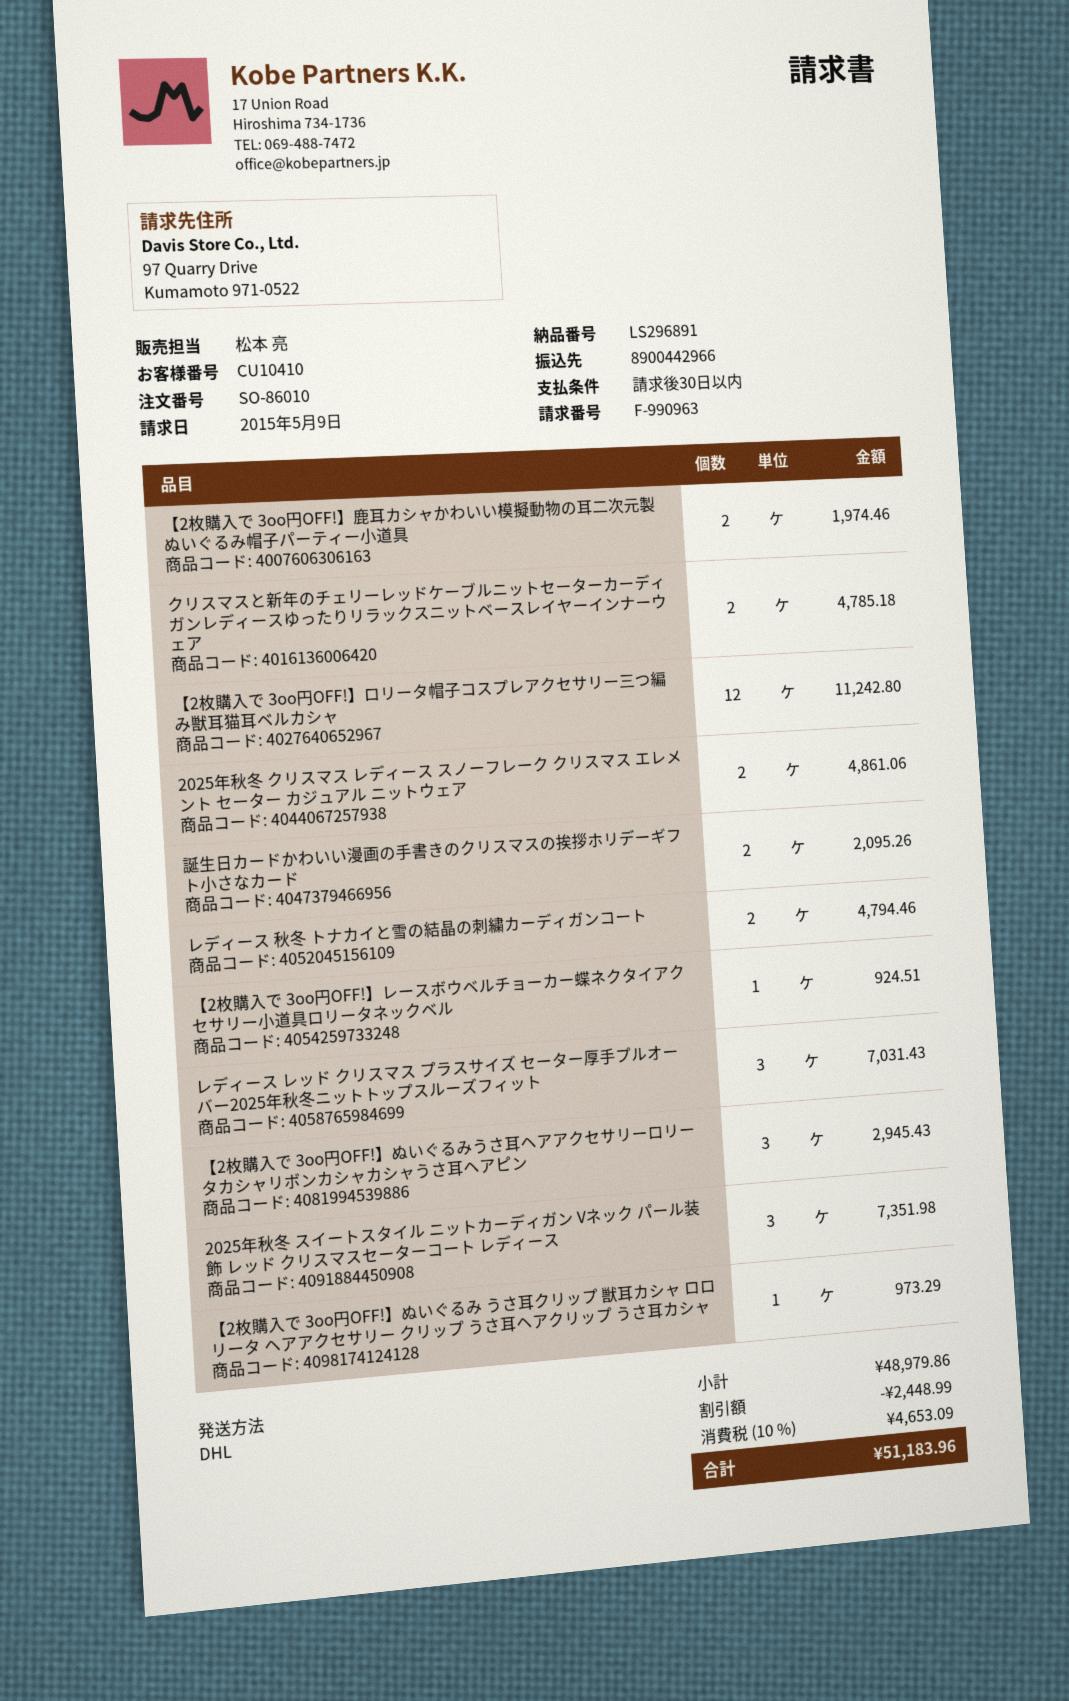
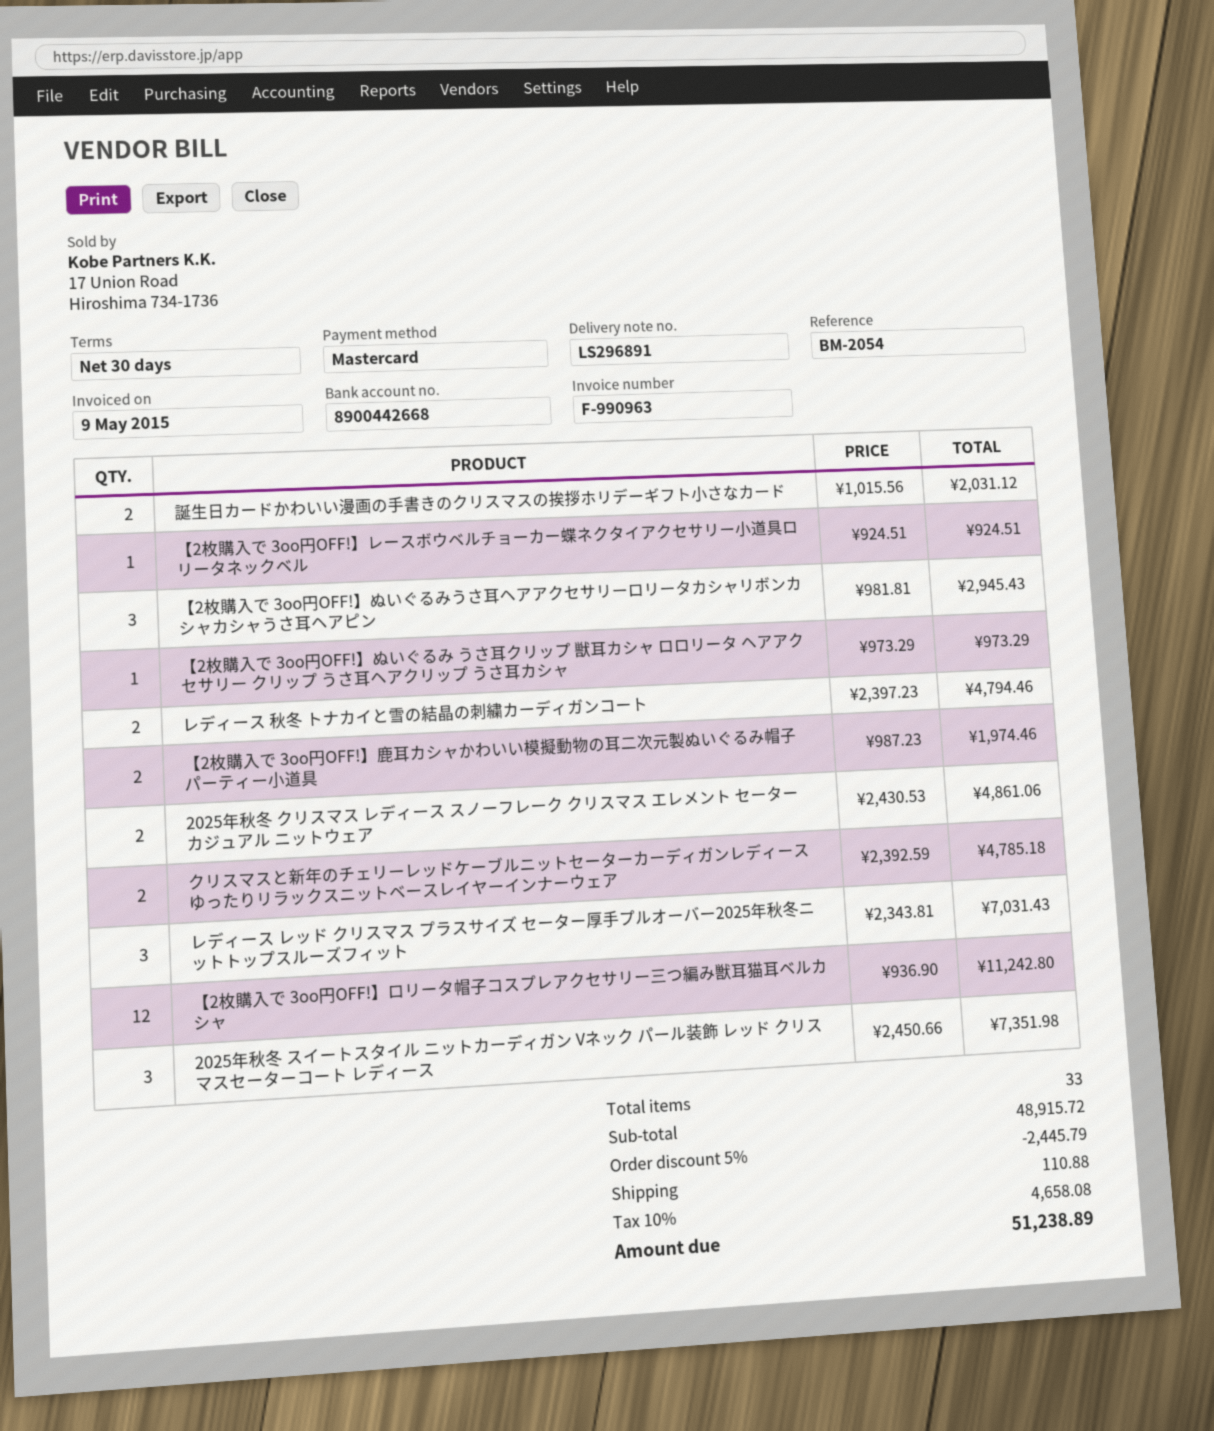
bank account: 8900442966 -> 8900442668
誕生日カードかわいい漫画の手書きのクリスマスの挨拶ホリデーギフト小さなカード: 2 for 2095.26 -> 2 for 2031.12
subtotal: 48979.86 -> 48915.72
discount: 2448.99 -> 2445.79
shipping: none -> 110.88
tax: 10% = 4653.09 -> 10% = 4658.08
total: 51183.96 -> 51238.89

